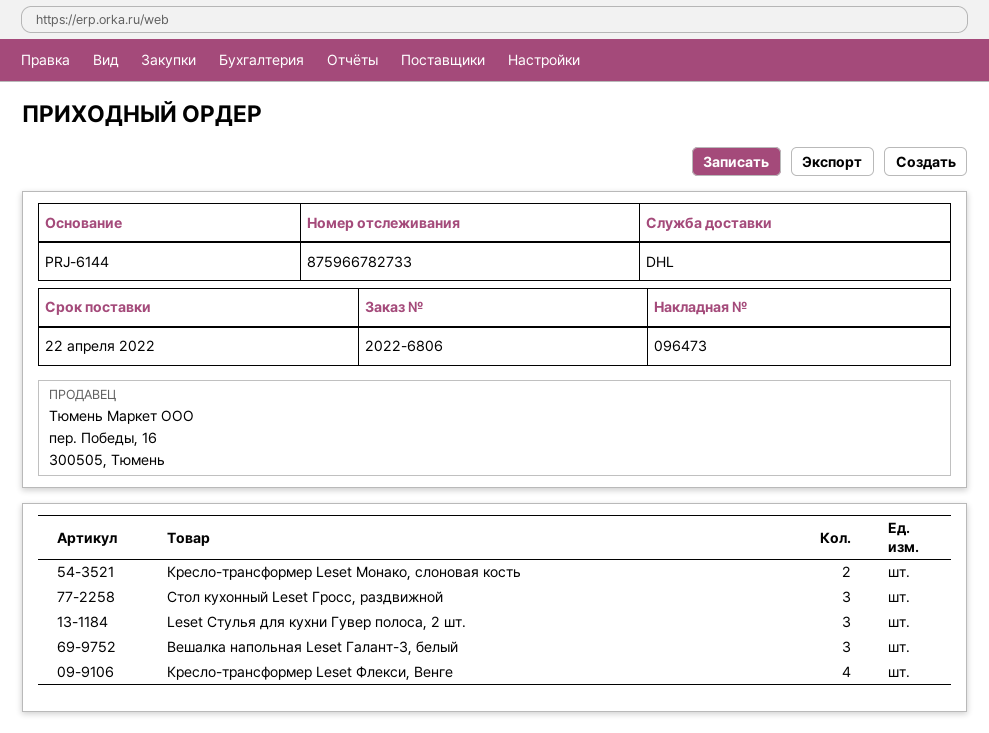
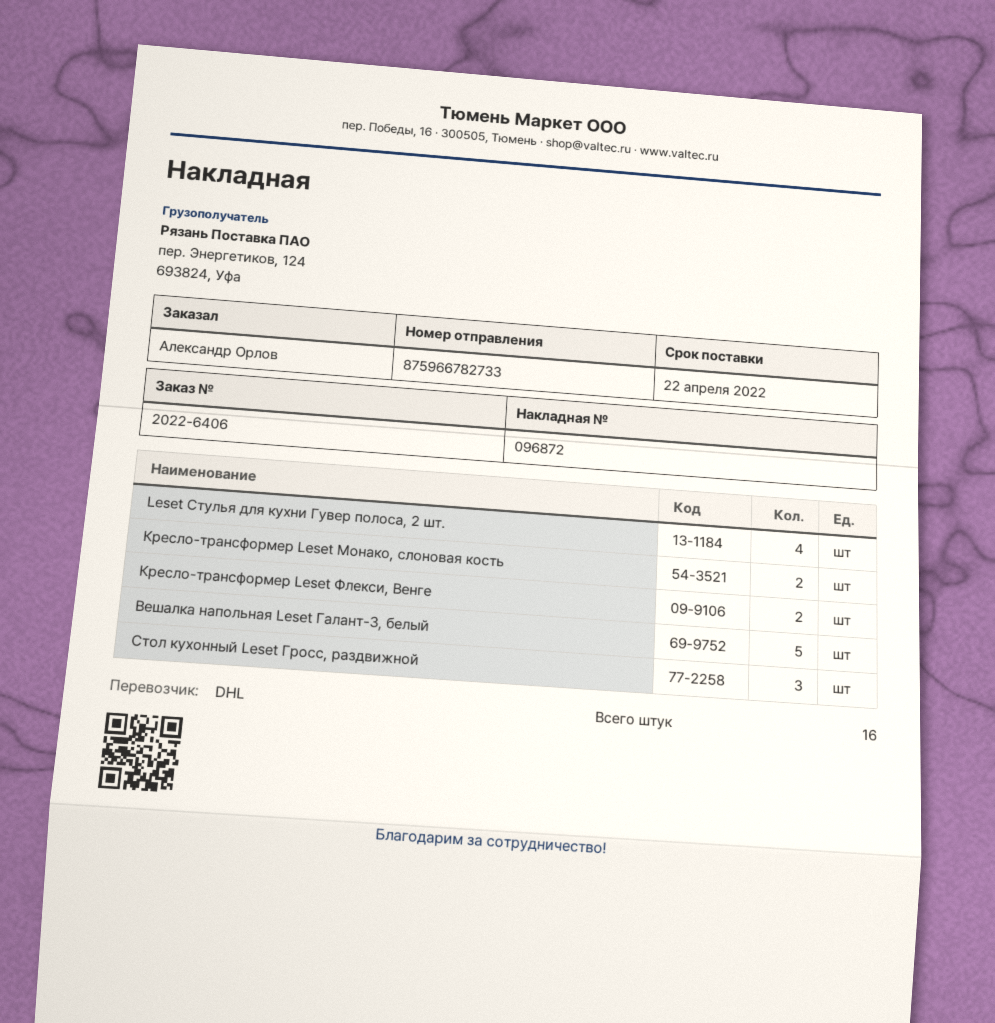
order number: 2022-6806 -> 2022-6406
delivery note number: 096473 -> 096872
Leset Стулья для кухни Гувер полоса, 2 шт.: 3 -> 4
Вешалка напольная Leset Галант-3, белый: 3 -> 5
Кресло-трансформер Leset Флекси, Венге: 4 -> 2

